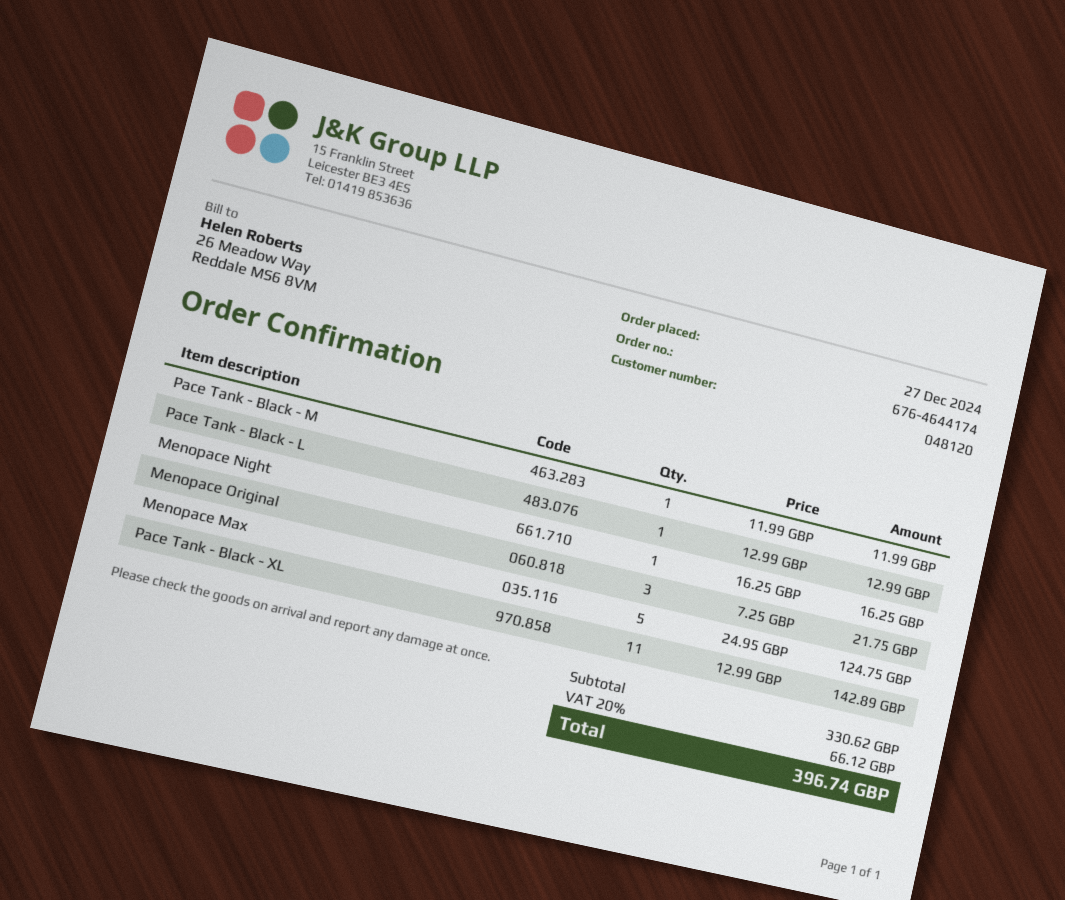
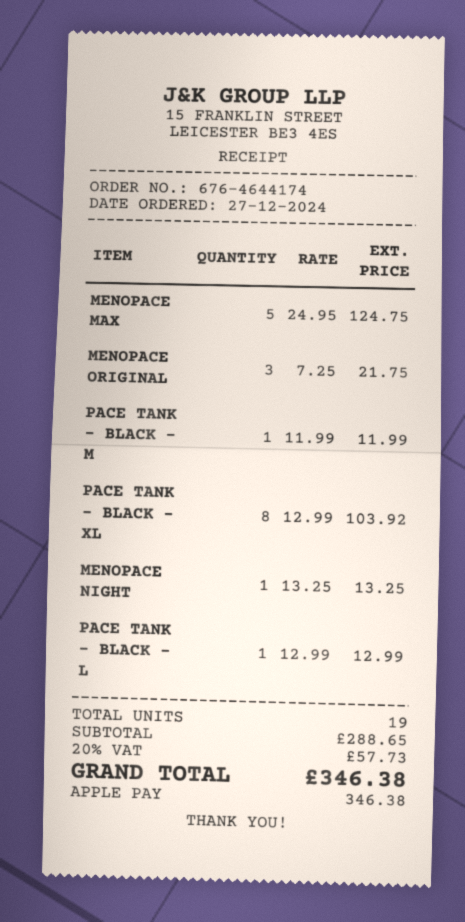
Menopace Night: 1 x 16.25 = 16.25 -> 1 x 13.25 = 13.25
Pace Tank - Black - XL: 11 x 12.99 = 142.89 -> 8 x 12.99 = 103.92
subtotal: 330.62 -> 288.65
tax: 20% = 66.12 -> 20% = 57.73
total: 396.74 -> 346.38

